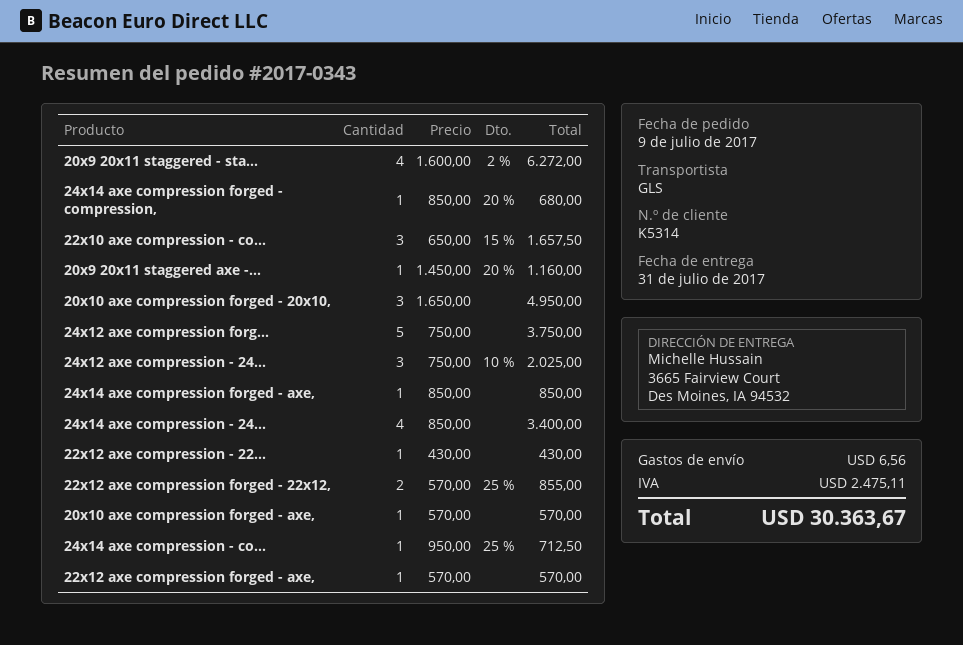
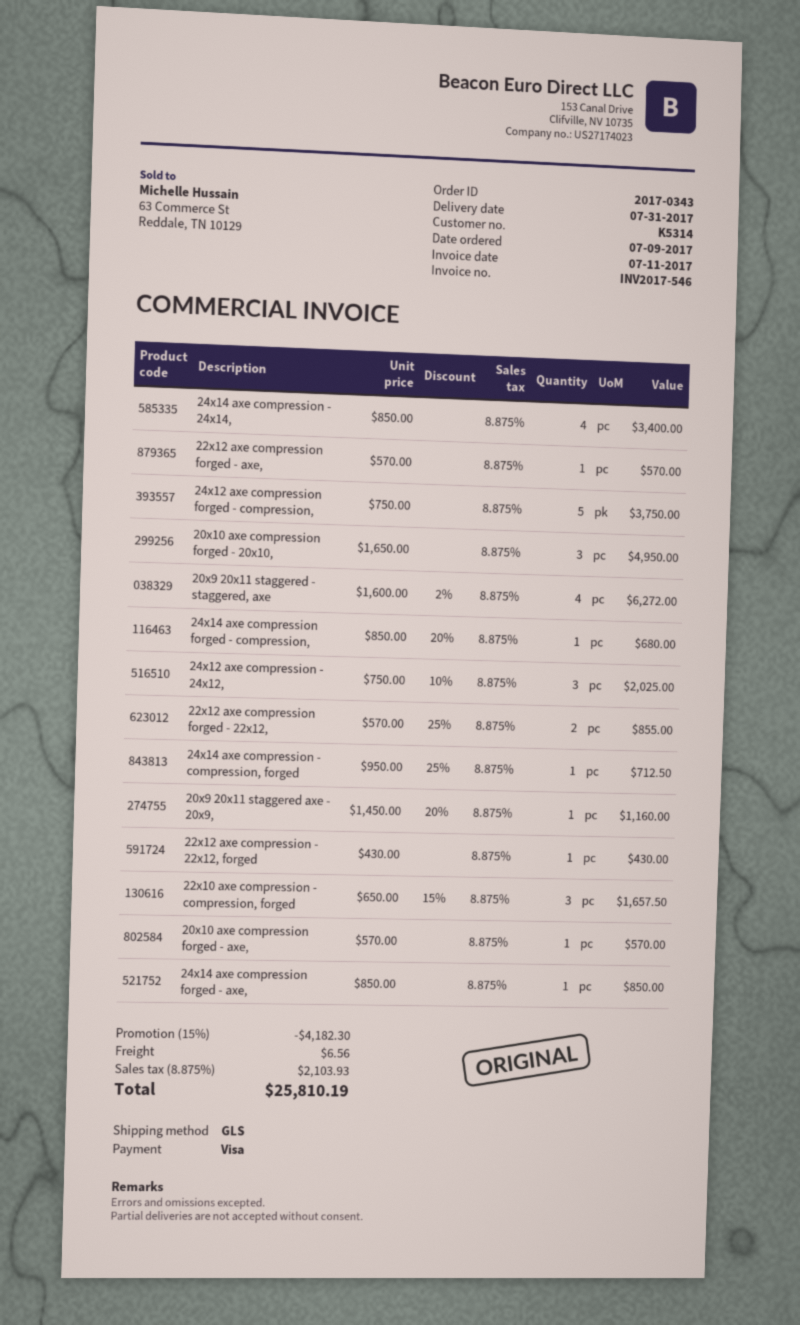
discount: none -> 15% = 4182.30
tax: 2475.11 -> 2103.93
total: 30363.67 -> 25810.19

